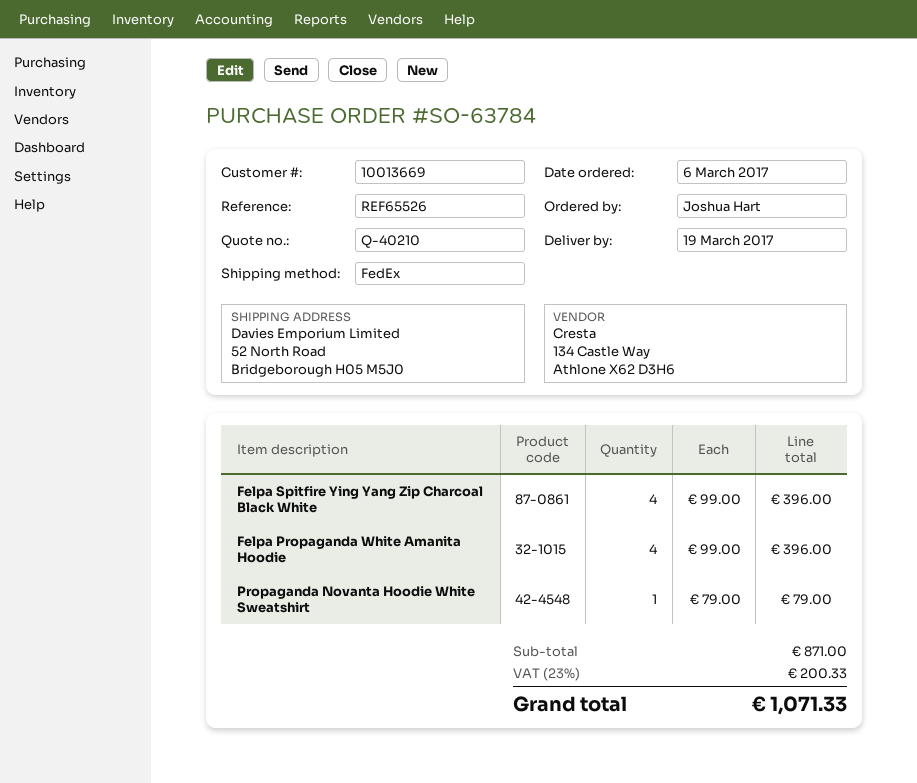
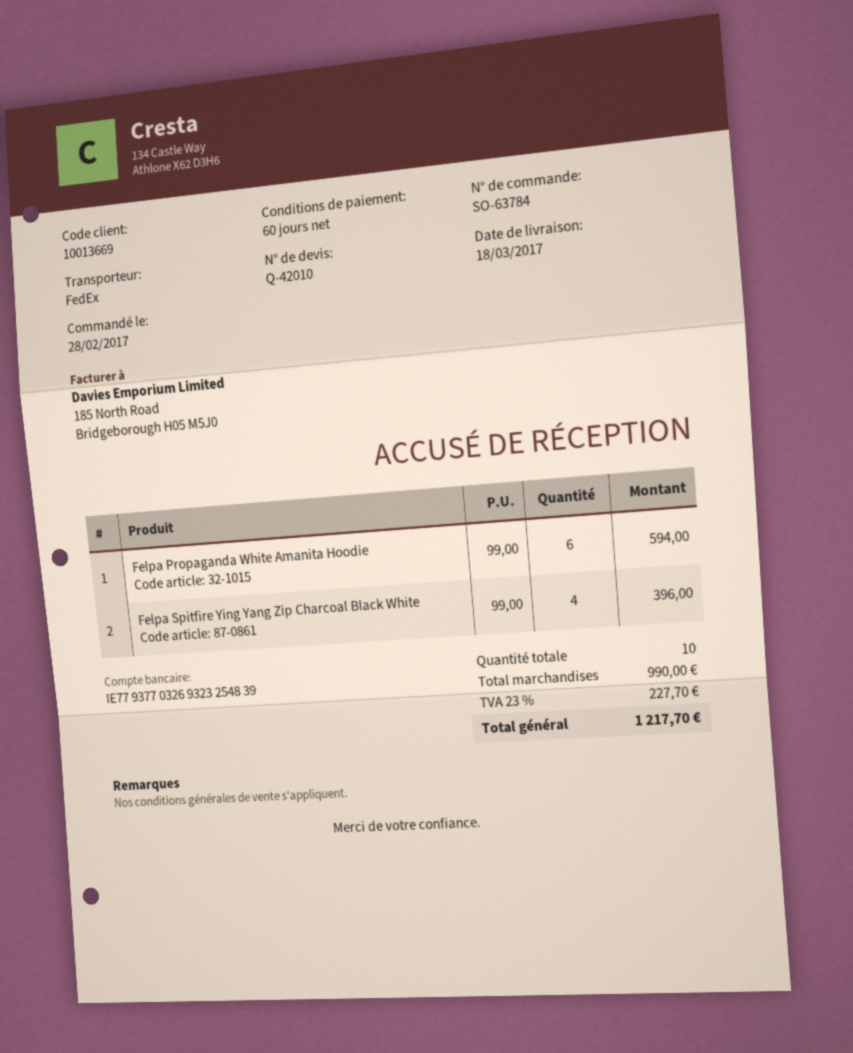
quote number: Q-40210 -> Q-42010
order date: 2017-03-06 -> 2017-02-28
delivery date: 2017-03-19 -> 2017-03-18
Felpa Propaganda White Amanita Hoodie: 4 x 99.00 = 396.00 -> 6 x 99.00 = 594.00
Propaganda Novanta Hoodie White Sweatshirt: 1 x 79.00 = 79.00 -> none
subtotal: 871.00 -> 990.00
tax: 23% = 200.33 -> 23% = 227.70
total: 1071.33 -> 1217.70

